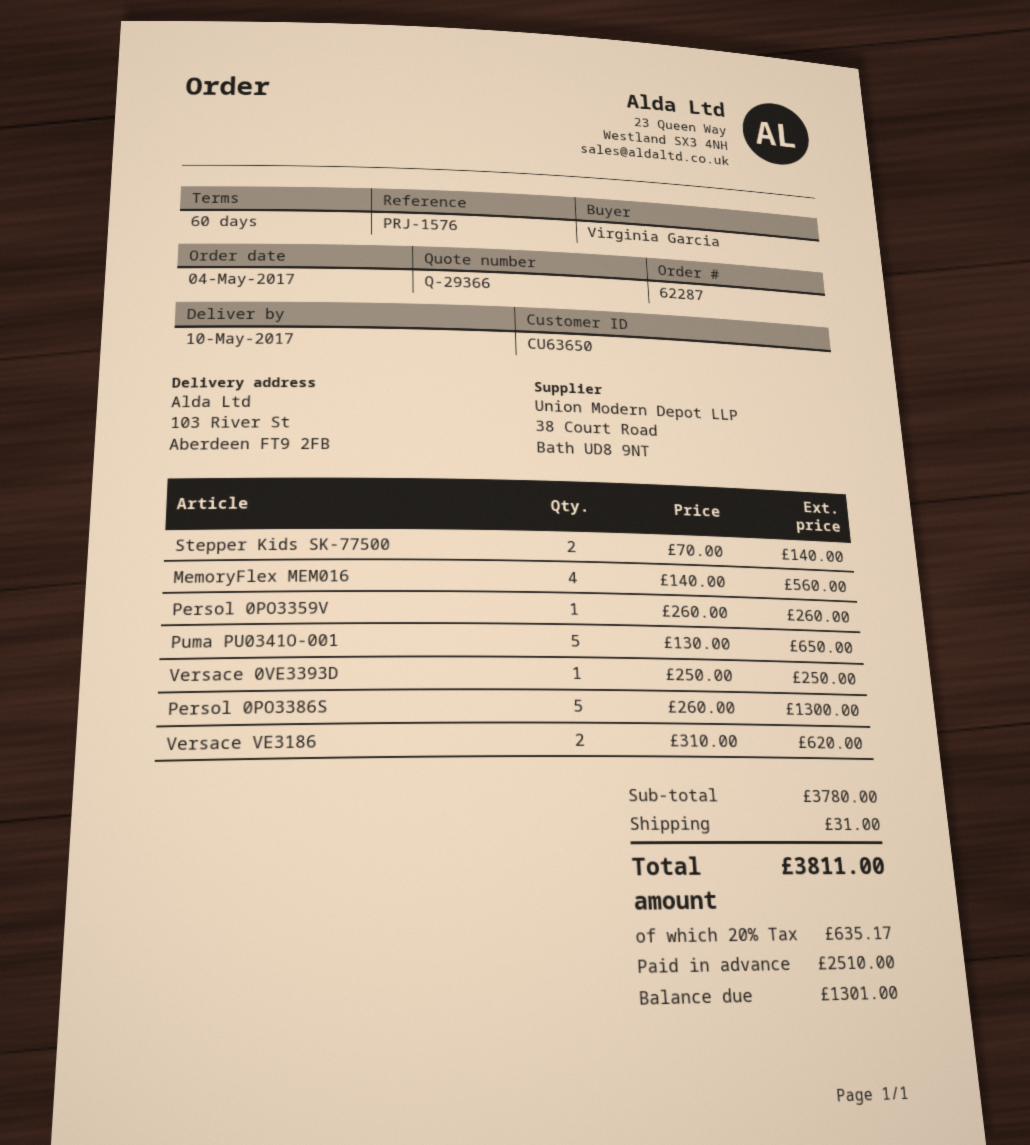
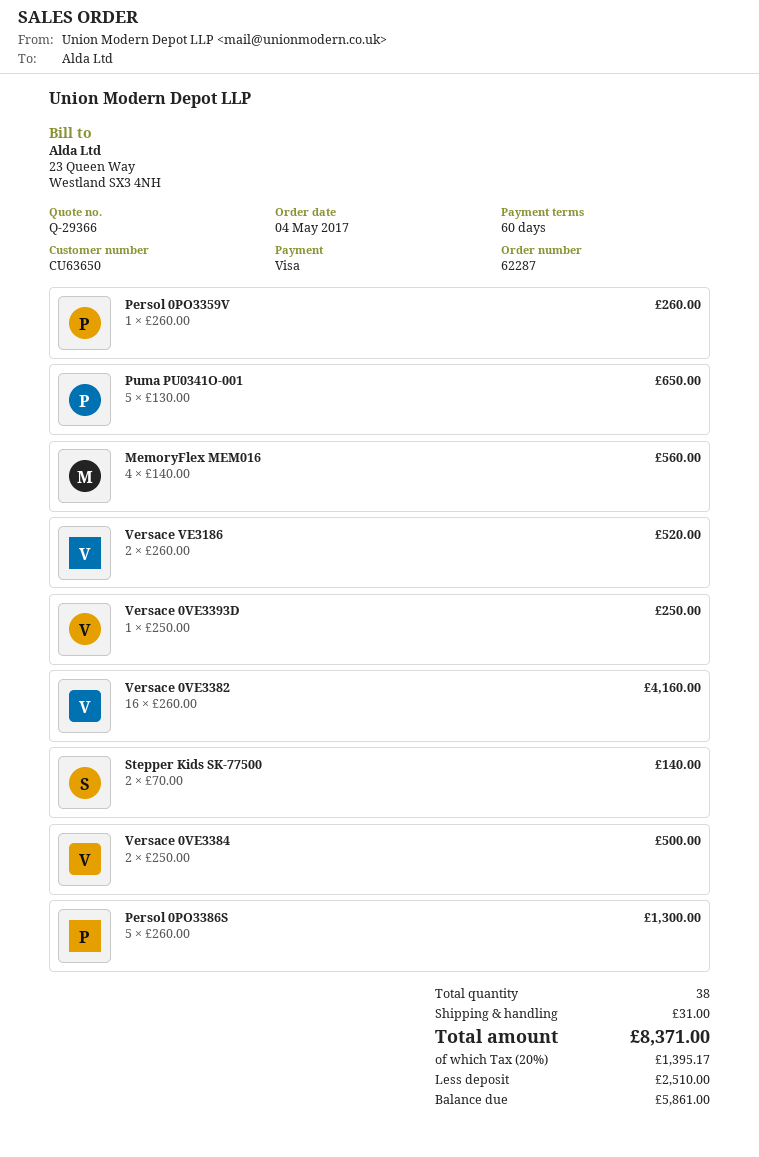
Versace VE3186: 2 x 310.00 = 620.00 -> 2 x 260.00 = 520.00
Versace 0VE3382: none -> 16 x 260.00 = 4160.00
Versace 0VE3384: none -> 2 x 250.00 = 500.00
tax: 20% = 635.17 -> 20% = 1395.17
total: 3811.00 -> 8371.00
balance: 1301.00 -> 5861.00

